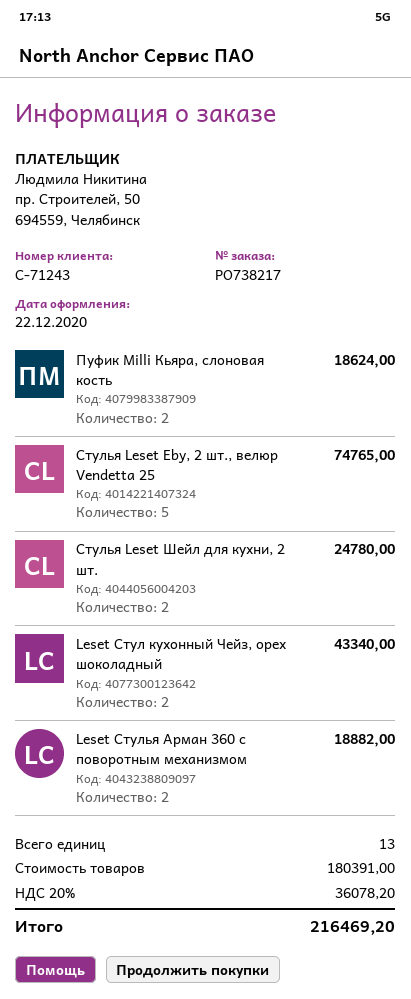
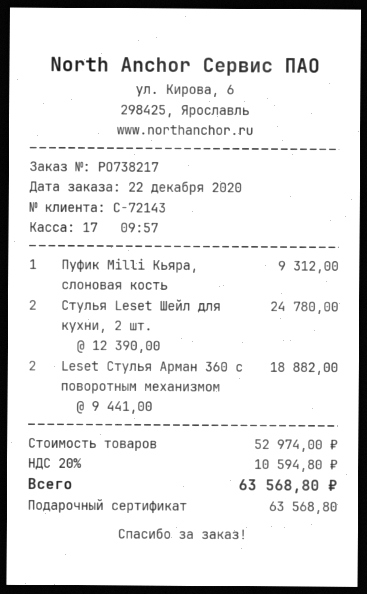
customer number: C-71243 -> C-72143
Пуфик Milli Кьяра, слоновая кость: 2 for 18624.00 -> 1 for 9312.00
Стулья Leset Eby, 2 шт., велюр Vendetta 25: 5 for 74765.00 -> none
Leset Стул кухонный Чейз, орех шоколадный: 2 for 43340.00 -> none
subtotal: 180391.00 -> 52974.00
tax: 20% = 36078.20 -> 20% = 10594.80
total: 216469.20 -> 63568.80

